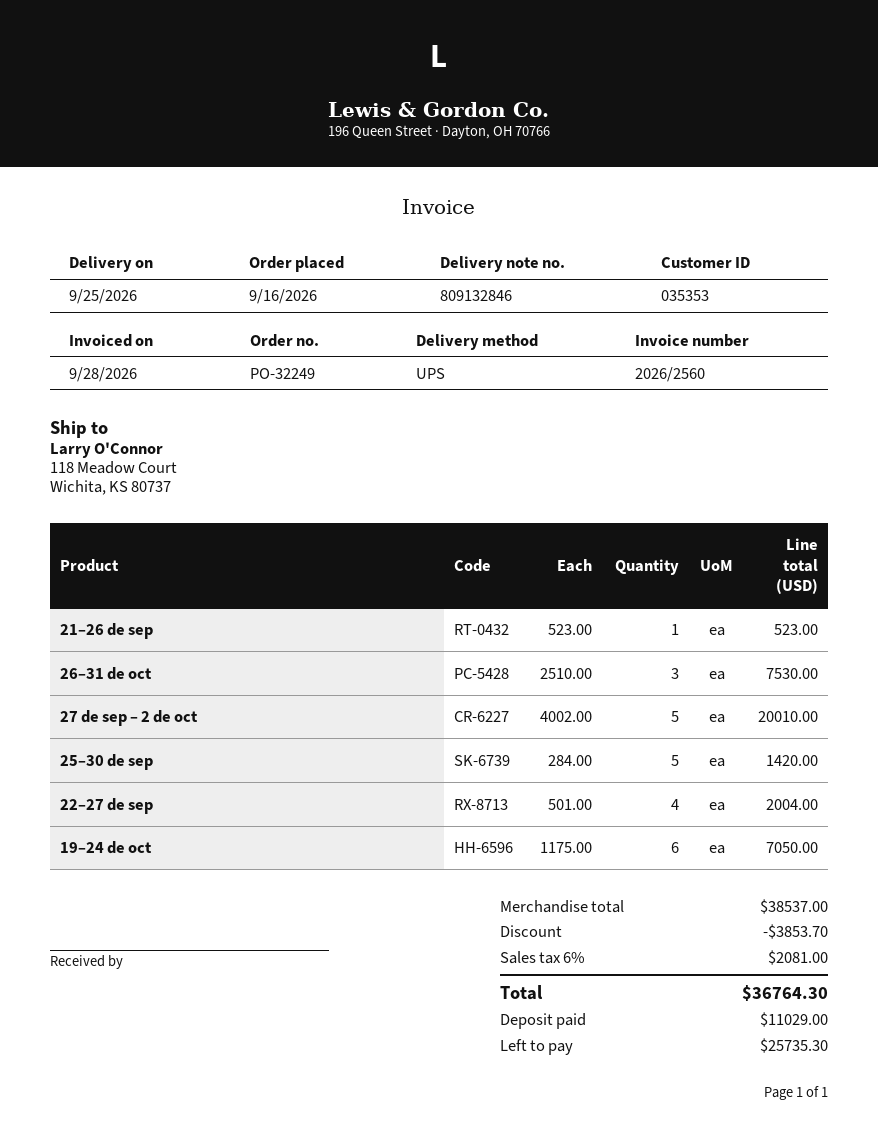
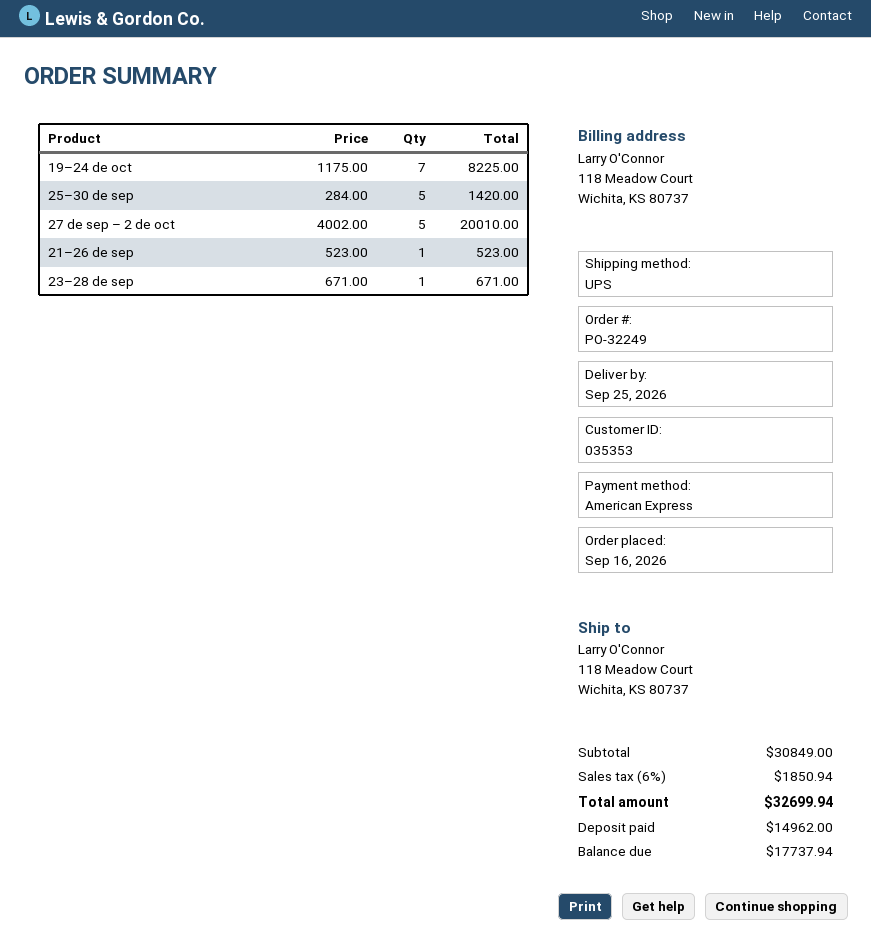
26–31 de oct: 3 x 2510.00 = 7530.00 -> none
22–27 de sep: 4 x 501.00 = 2004.00 -> none
19–24 de oct: 6 x 1175.00 = 7050.00 -> 7 x 1175.00 = 8225.00
23–28 de sep: none -> 1 x 671.00 = 671.00
subtotal: 38537.00 -> 30849.00
discount: 3853.70 -> none
tax: 6% = 2081.00 -> 6% = 1850.94
total: 36764.30 -> 32699.94
deposit: 11029.00 -> 14962.00
balance: 25735.30 -> 17737.94

